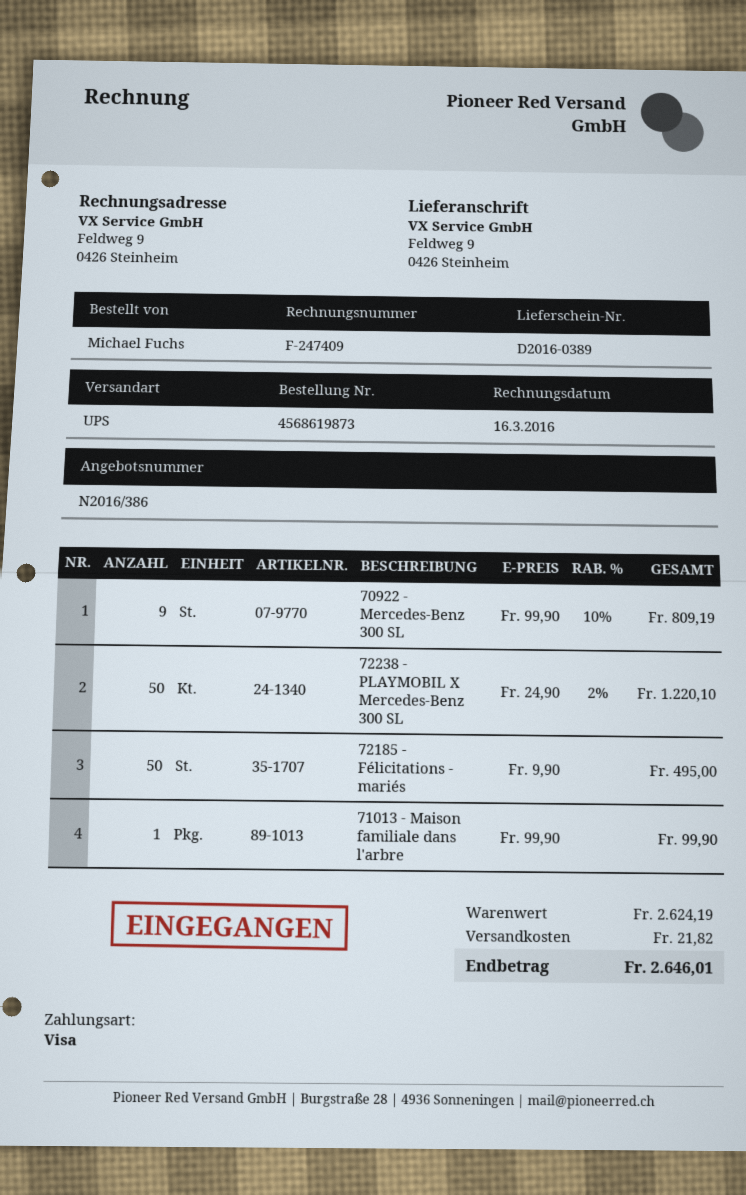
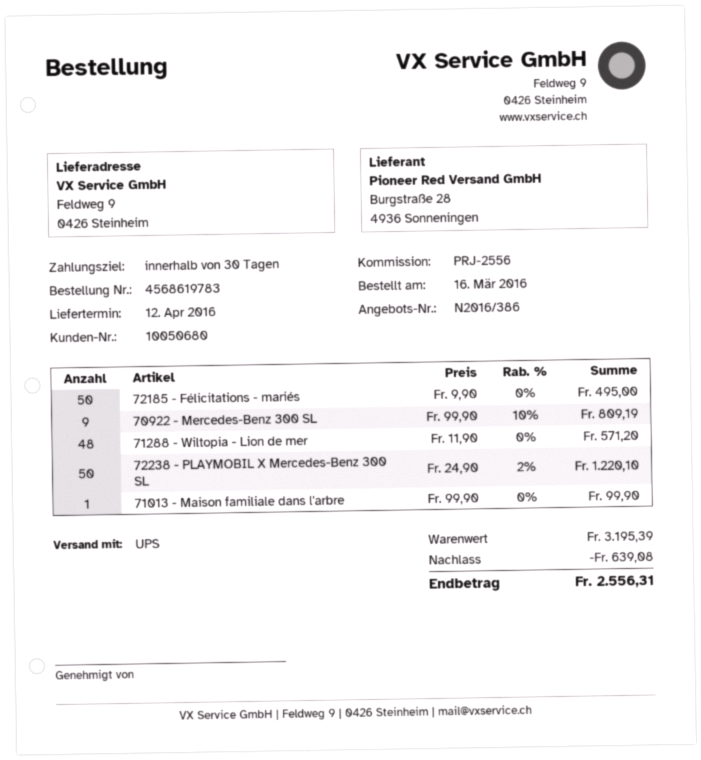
order number: 4568619873 -> 4568619783
71288 - Wiltopia - Lion de mer: none -> 48 x 11.90 = 571.20
subtotal: 2624.19 -> 3195.39
discount: none -> 639.08
shipping: 21.82 -> none
total: 2646.01 -> 2556.31

